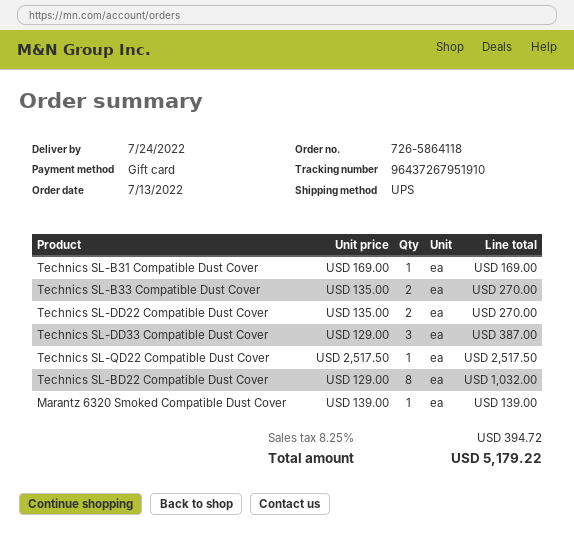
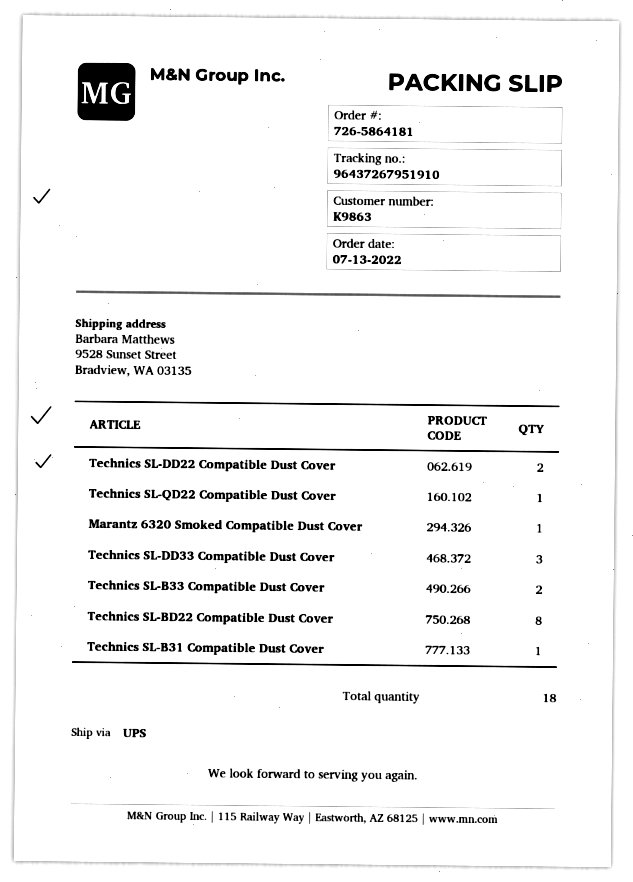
order number: 726-5864118 -> 726-5864181

